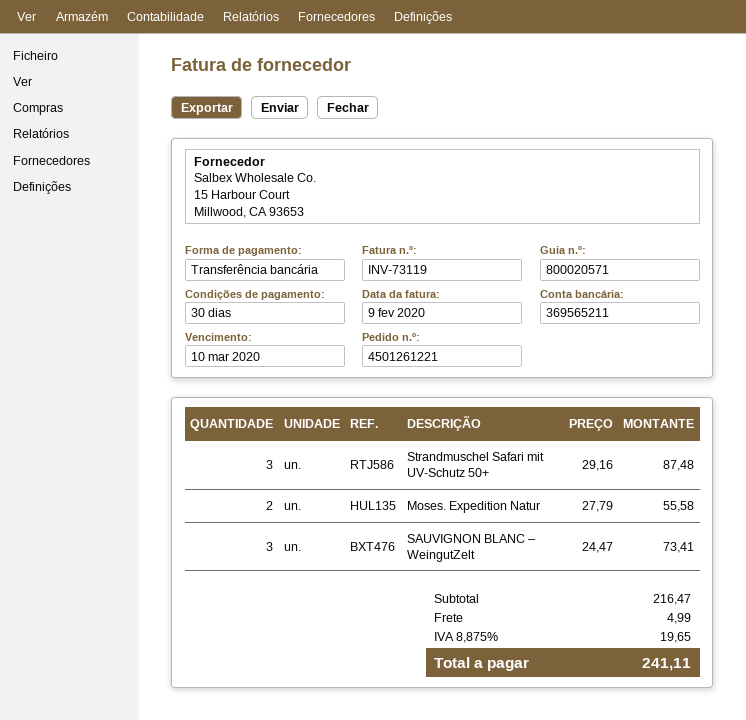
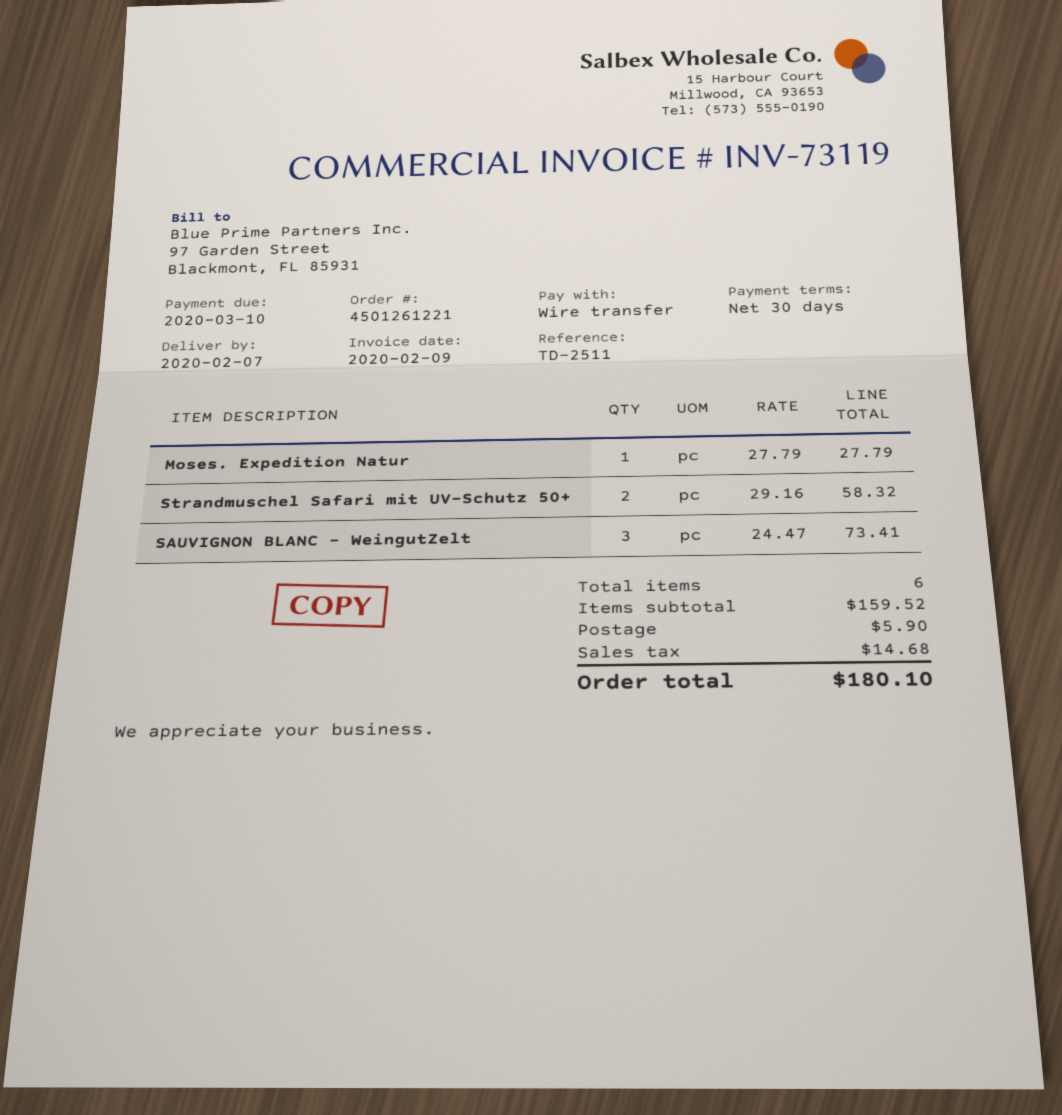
Strandmuschel Safari mit UV-Schutz 50+: 3 x 29.16 = 87.48 -> 2 x 29.16 = 58.32
Moses. Expedition Natur: 2 x 27.79 = 55.58 -> 1 x 27.79 = 27.79
subtotal: 216.47 -> 159.52
shipping: 4.99 -> 5.90
tax: 19.65 -> 14.68
total: 241.11 -> 180.10

